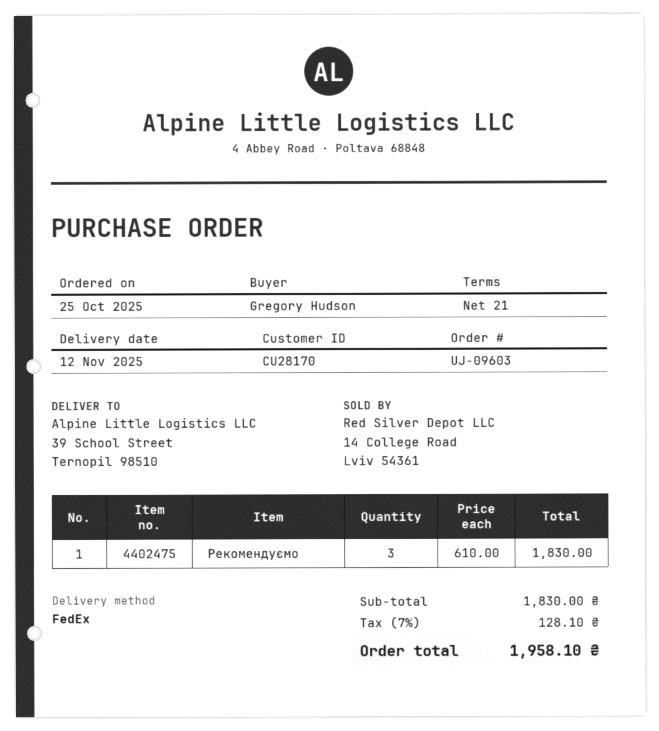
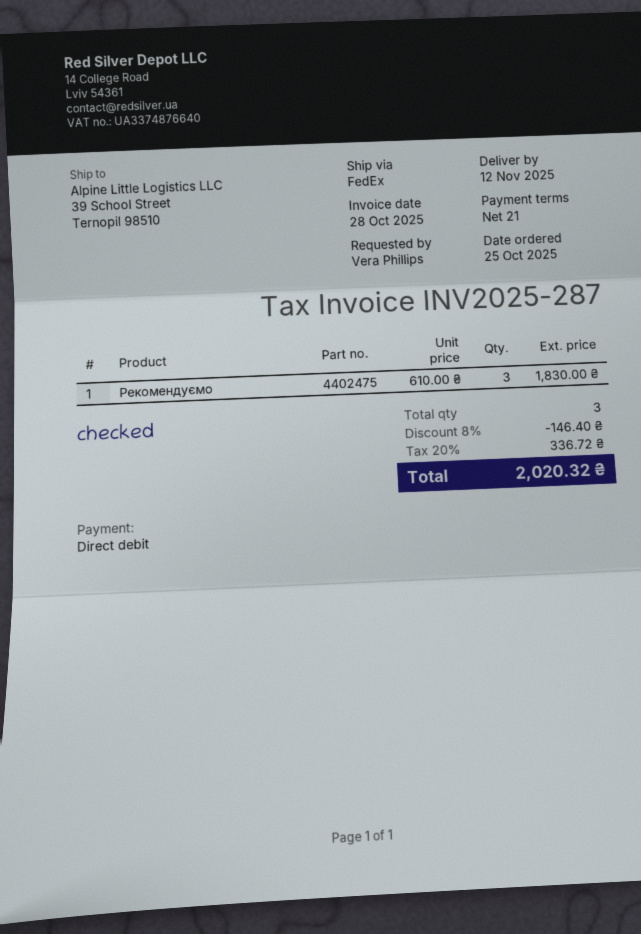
ordered by: Gregory Hudson -> Vera Phillips
discount: none -> 8% = 146.40
tax: 7% = 128.10 -> 20% = 336.72
total: 1958.10 -> 2020.32

